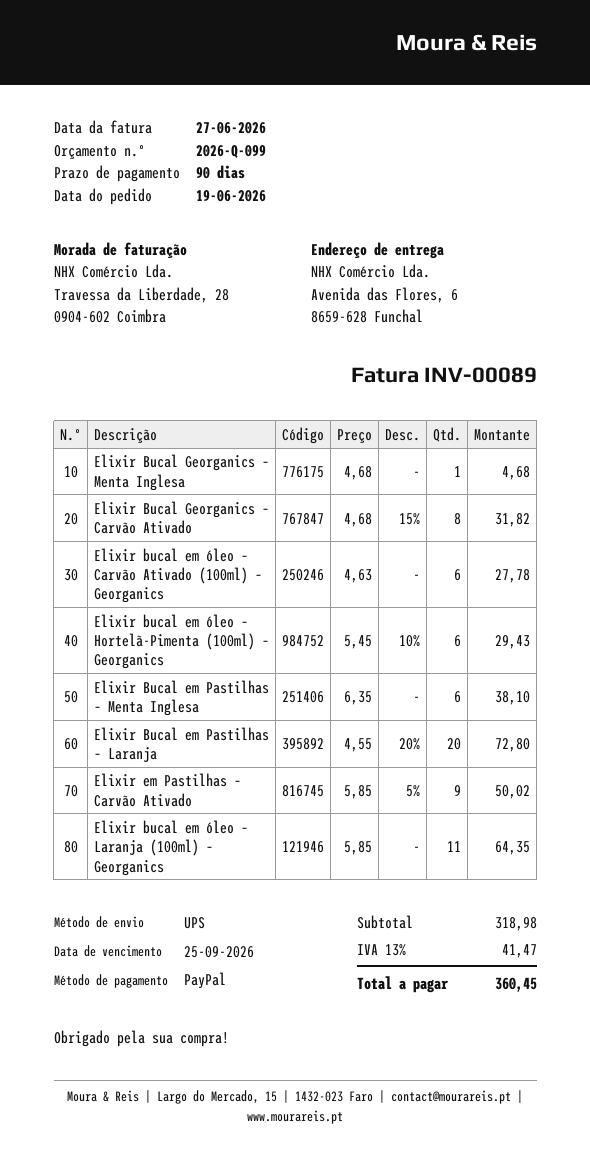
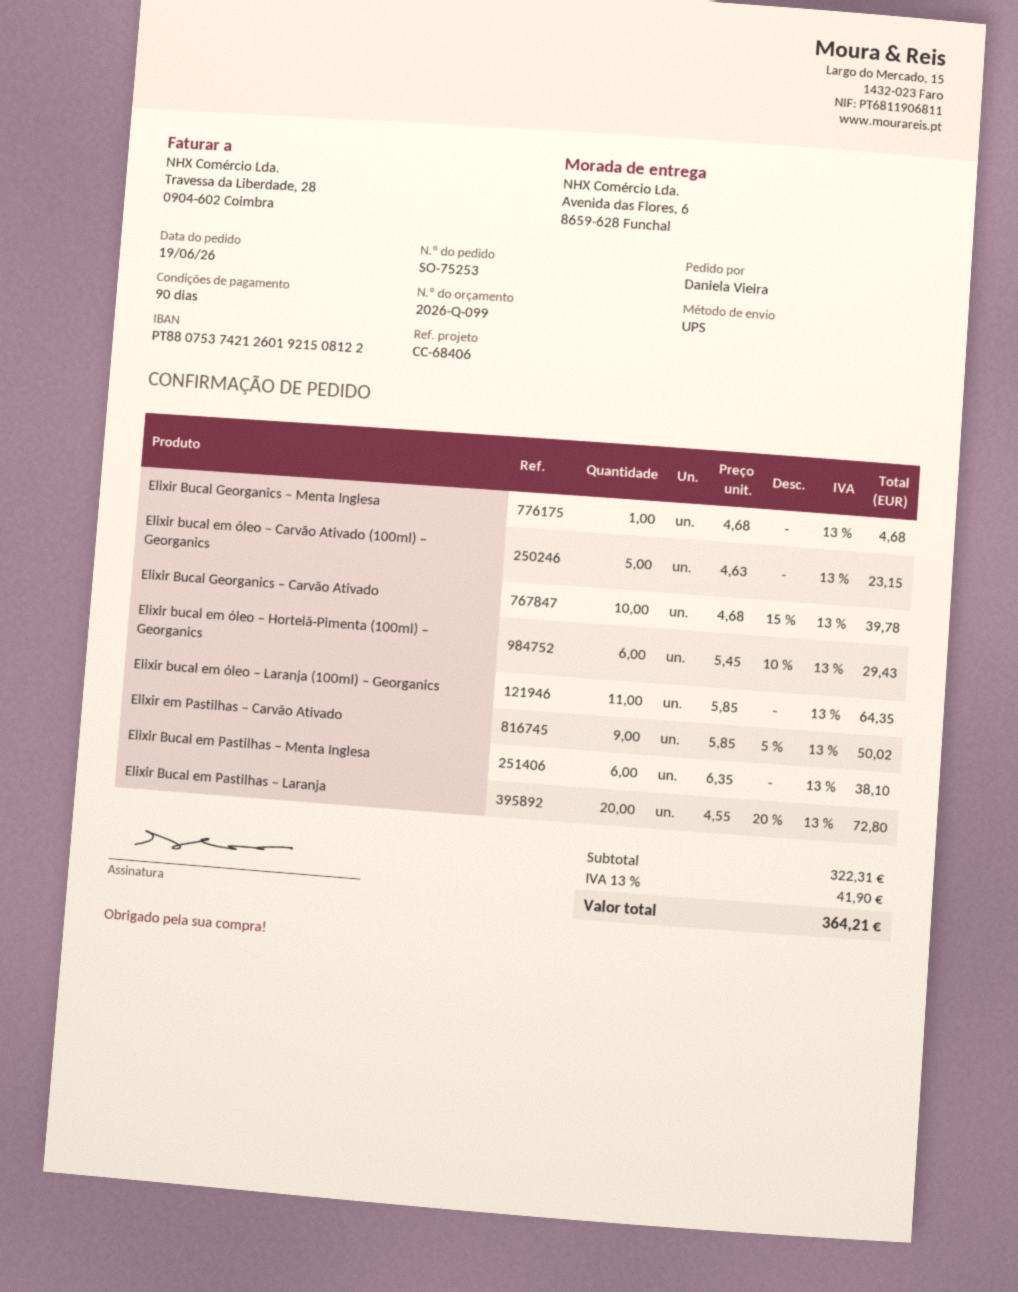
Elixir Bucal Georganics – Carvão Ativado: 8 x 4.68 - 15% = 31.82 -> 10 x 4.68 - 15% = 39.78
Elixir bucal em óleo – Carvão Ativado (100ml) – Georganics: 6 x 4.63 = 27.78 -> 5 x 4.63 = 23.15
subtotal: 318.98 -> 322.31
tax: 13% = 41.47 -> 13% = 41.90
total: 360.45 -> 364.21

